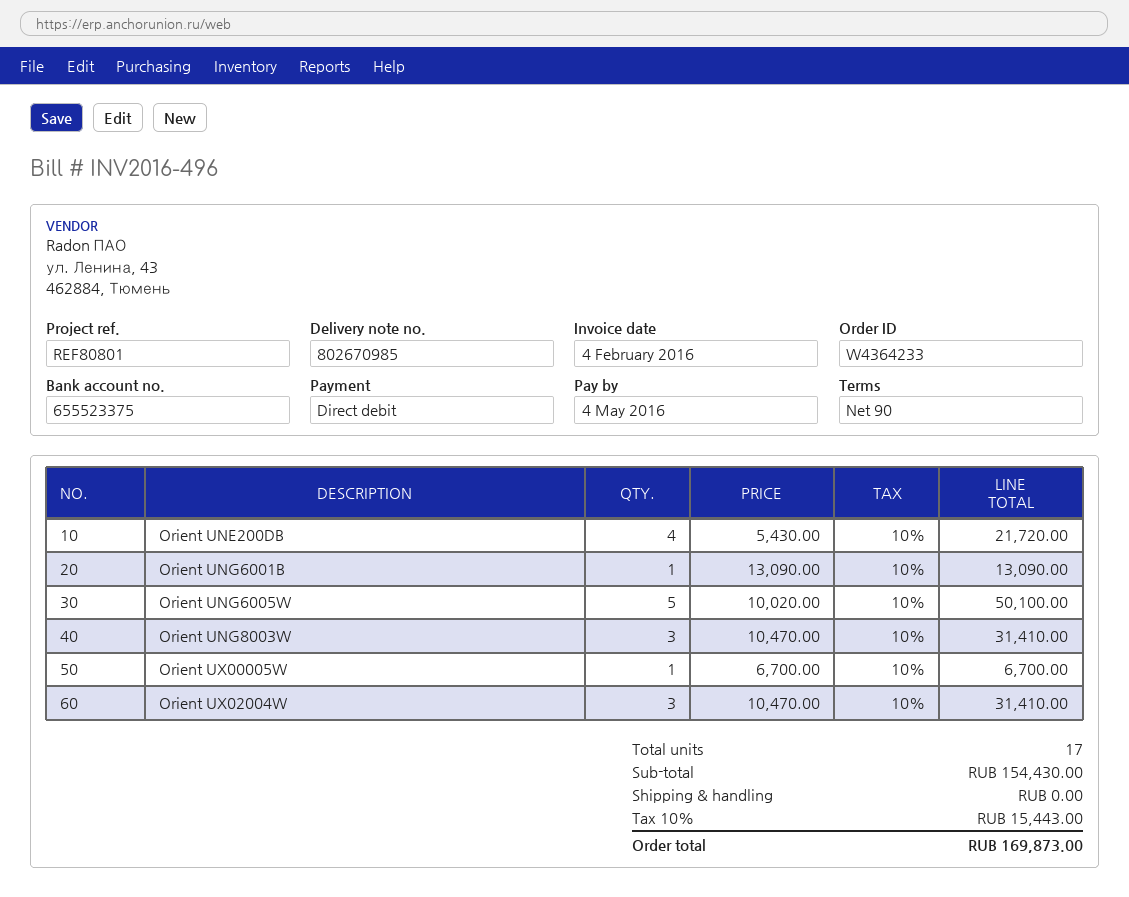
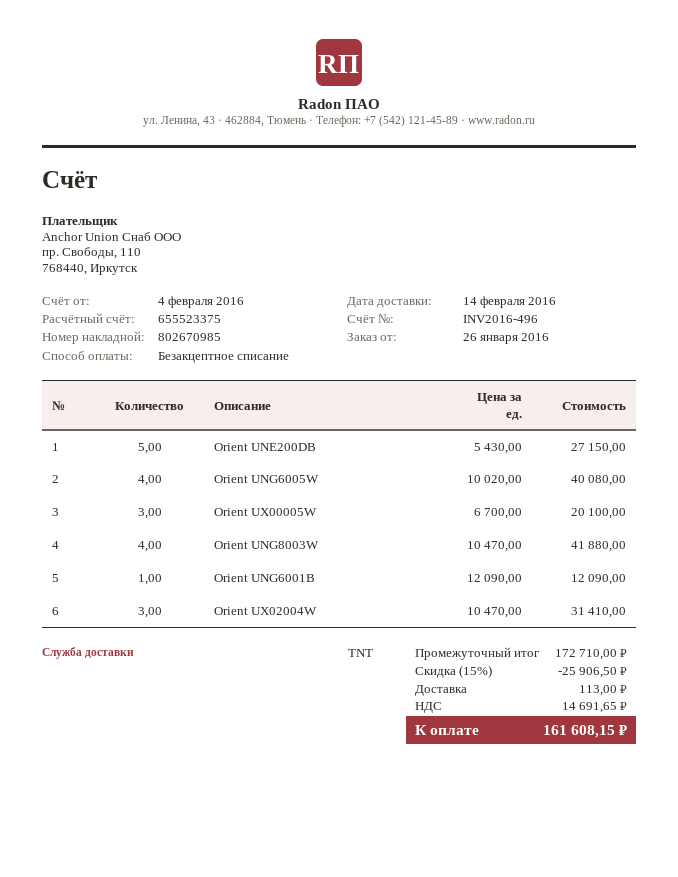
Orient UNE200DB: 4 x 5430.00 = 21720.00 -> 5 x 5430.00 = 27150.00
Orient UNG6001B: 1 x 13090.00 = 13090.00 -> 1 x 12090.00 = 12090.00
Orient UNG6005W: 5 x 10020.00 = 50100.00 -> 4 x 10020.00 = 40080.00
Orient UNG8003W: 3 x 10470.00 = 31410.00 -> 4 x 10470.00 = 41880.00
Orient UX00005W: 1 x 6700.00 = 6700.00 -> 3 x 6700.00 = 20100.00
subtotal: 154430.00 -> 172710.00
discount: none -> 15% = 25906.50
shipping: 0.00 -> 113.00
tax: 15443.00 -> 14691.65
total: 169873.00 -> 161608.15

